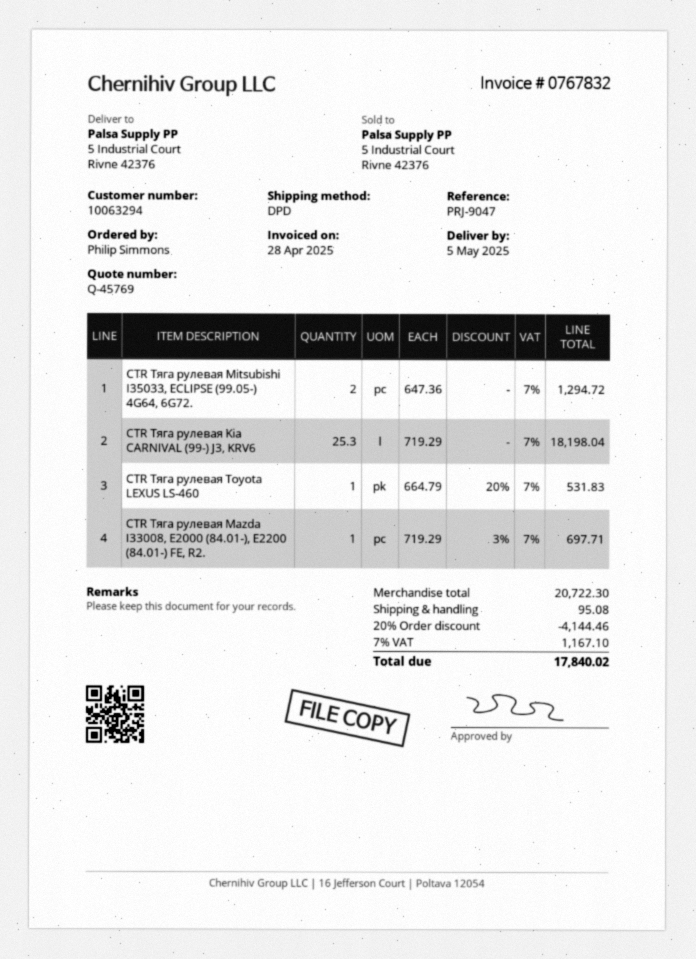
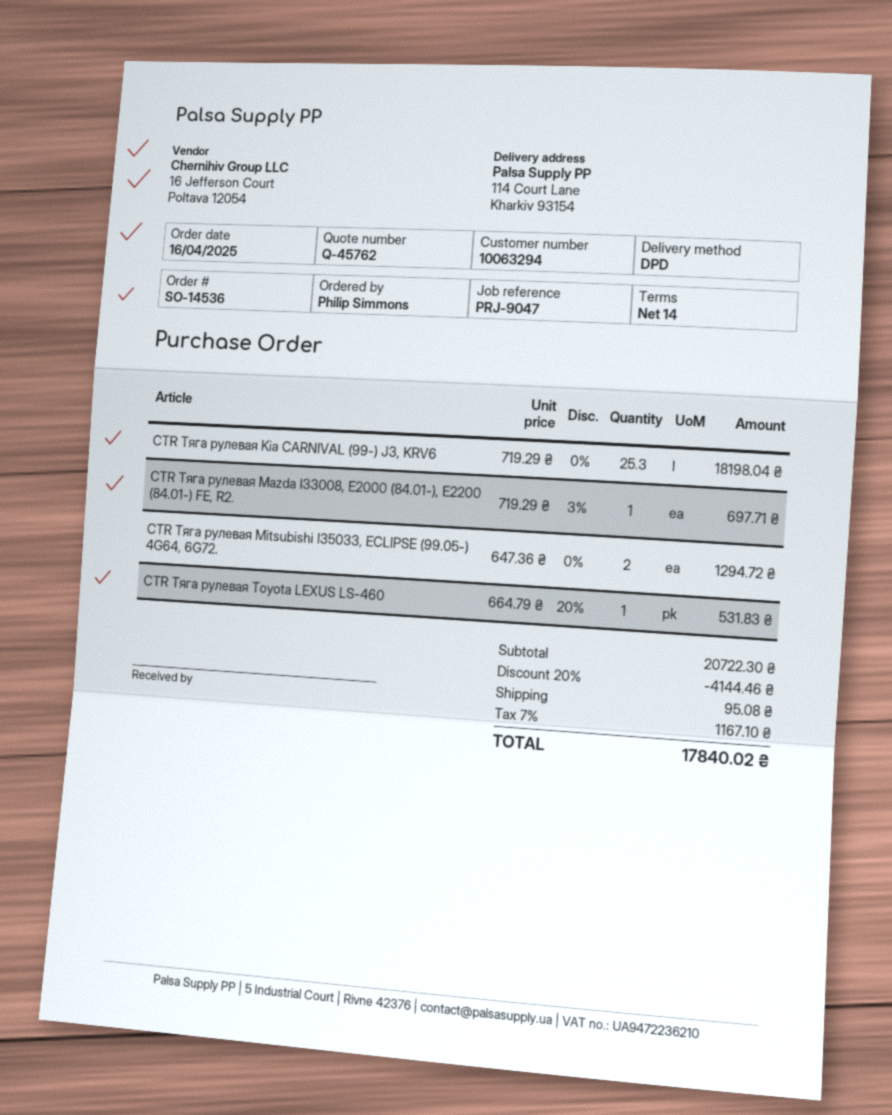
quote number: Q-45769 -> Q-45762
ship to: 5 Industrial Court, Rivne 42376 -> 114 Court Lane, Kharkiv 93154

